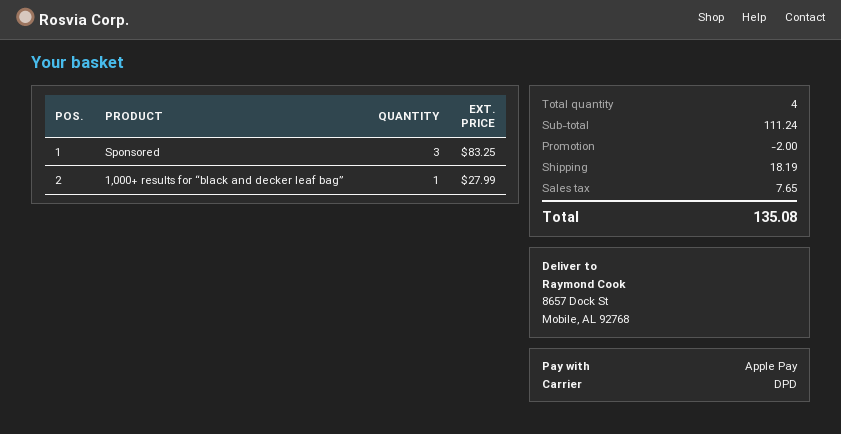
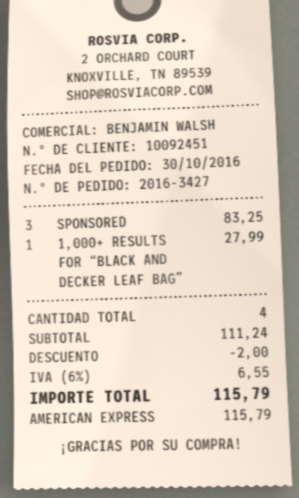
payment method: Apple Pay -> American Express
shipping: 18.19 -> none
tax: 7.65 -> 6.55
total: 135.08 -> 115.79

